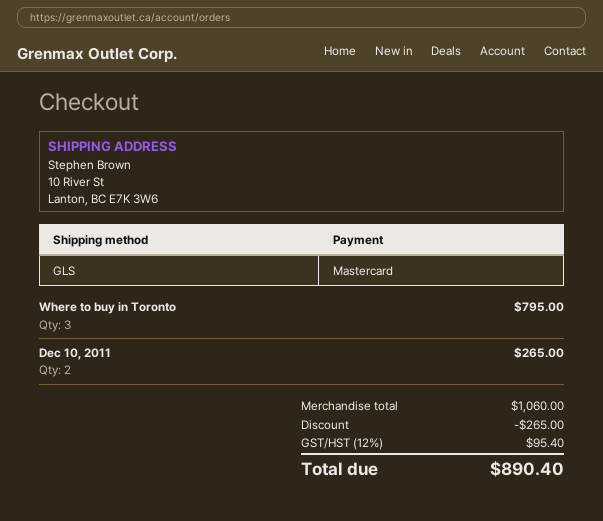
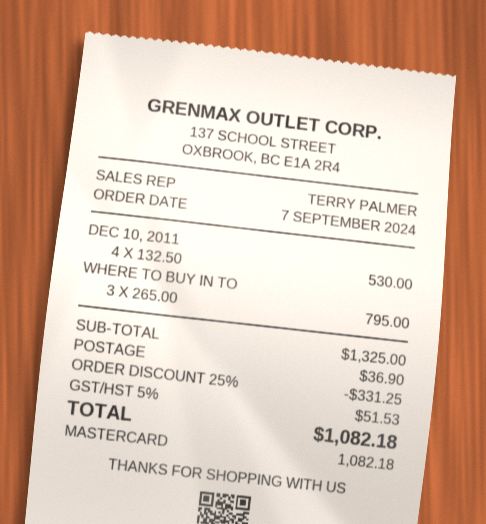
Dec 10, 2011: 2 for 265.00 -> 4 for 530.00
subtotal: 1060.00 -> 1325.00
discount: 265.00 -> 331.25
shipping: none -> 36.90
tax: 12% = 95.40 -> 5% = 51.53
total: 890.40 -> 1082.18

